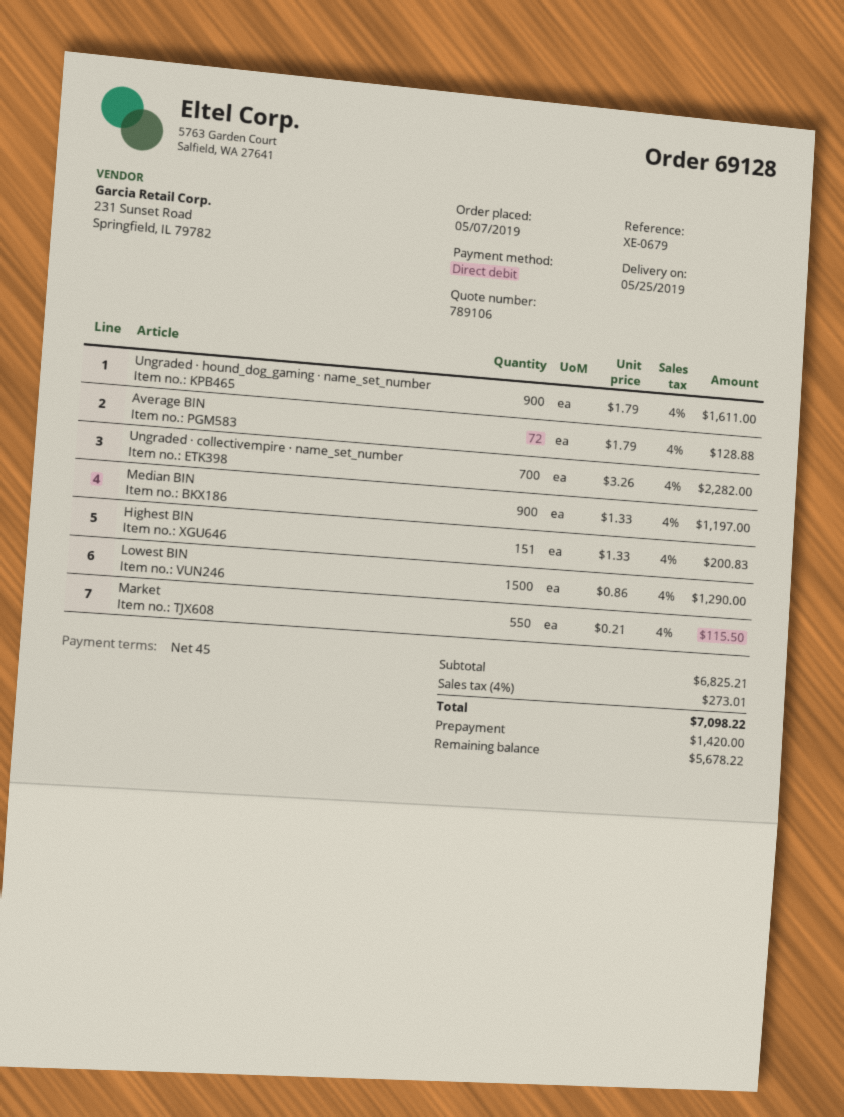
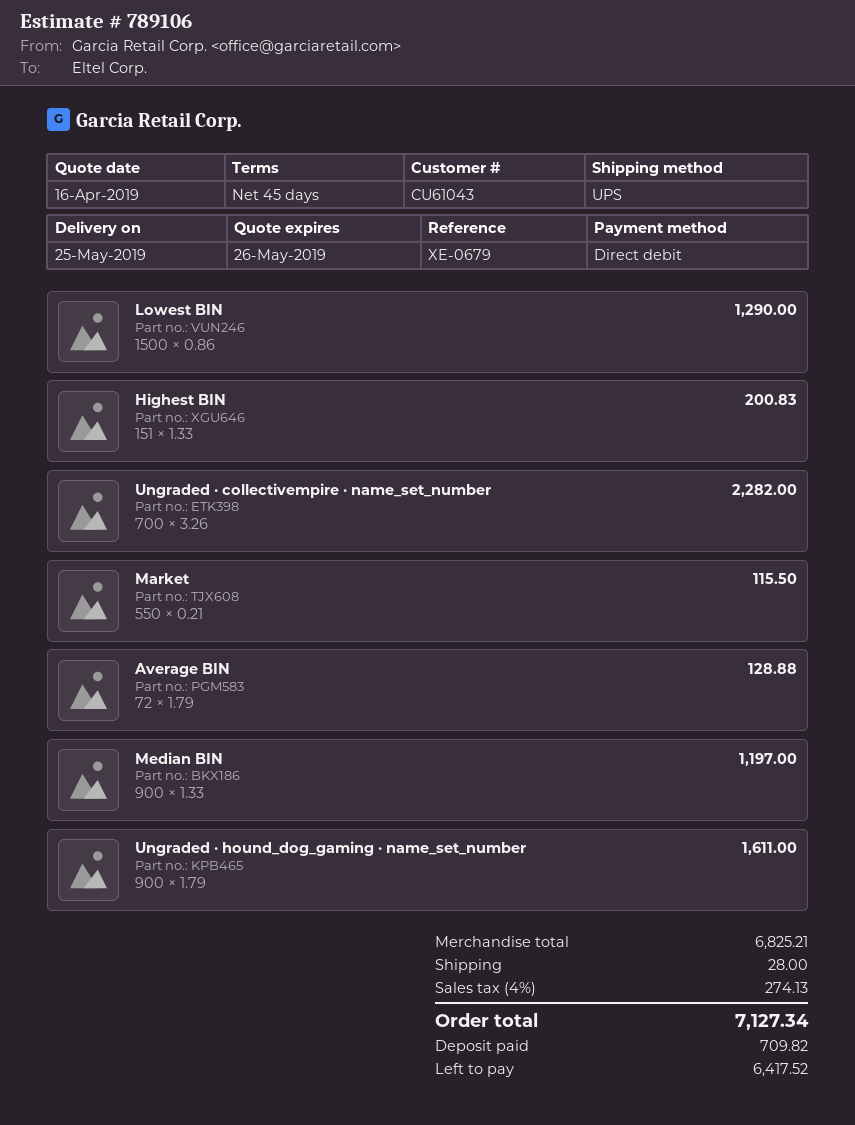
shipping: none -> 28.00
tax: 4% = 273.01 -> 4% = 274.13
total: 7098.22 -> 7127.34
deposit: 1420.00 -> 709.82
balance: 5678.22 -> 6417.52

